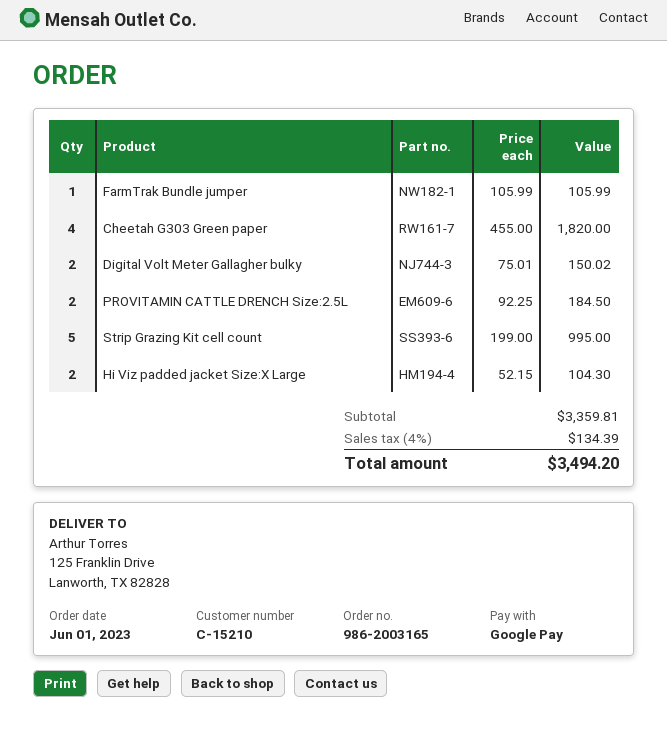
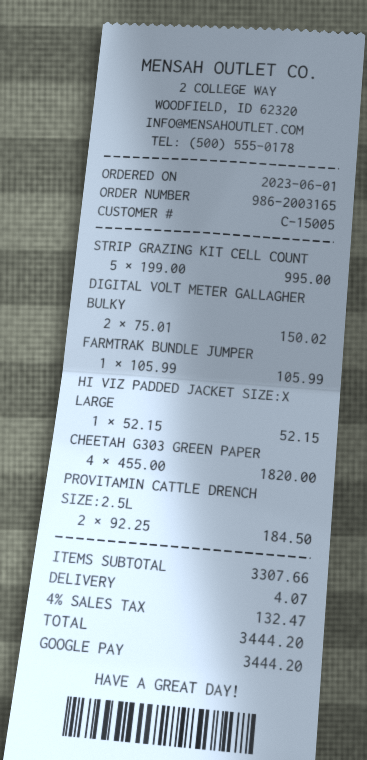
customer number: C-15210 -> C-15005
Hi Viz padded jacket Size:X Large: 2 x 52.15 = 104.30 -> 1 x 52.15 = 52.15
subtotal: 3359.81 -> 3307.66
shipping: none -> 4.07
tax: 4% = 134.39 -> 4% = 132.47
total: 3494.20 -> 3444.20

